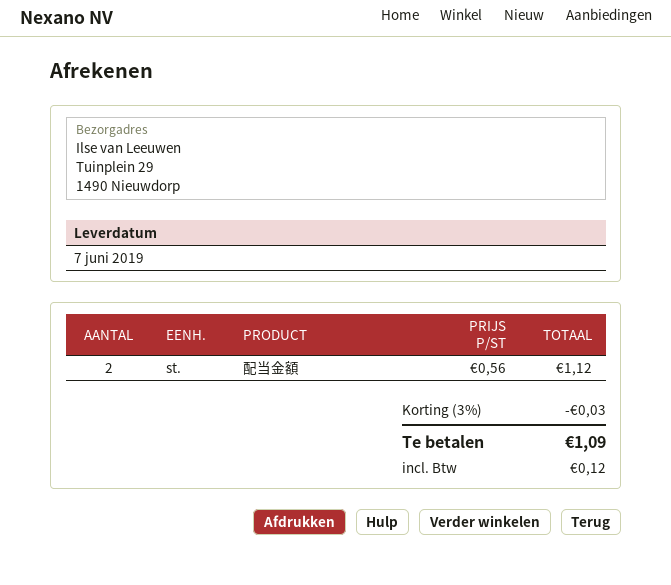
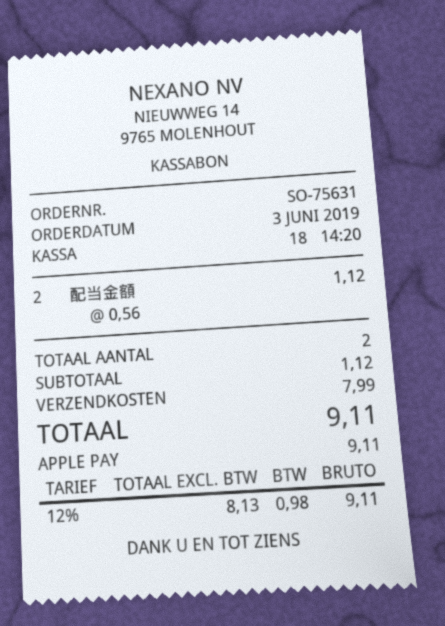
discount: 3% = 0.03 -> none
shipping: none -> 7.99
tax: 0.12 -> 0.98
total: 1.09 -> 9.11

